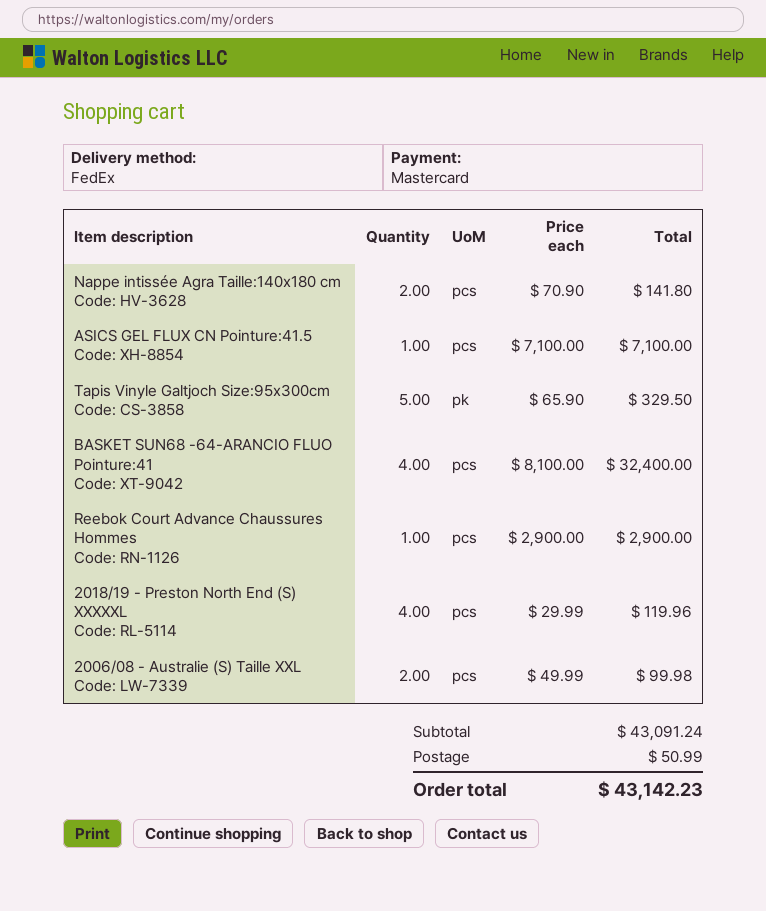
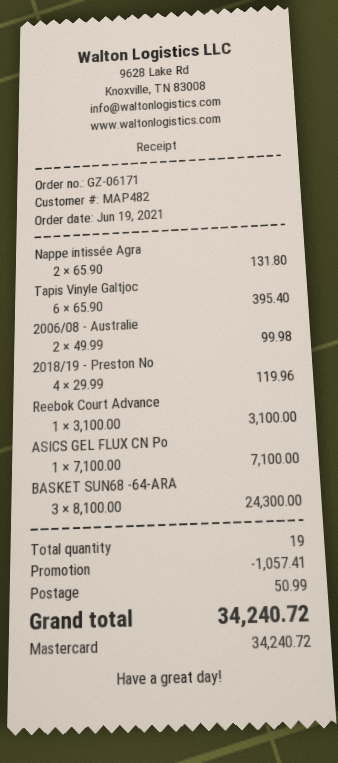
Nappe intissée Agra Taille:140x180 cm: 2 x 70.90 = 141.80 -> 2 x 65.90 = 131.80
Tapis Vinyle Galtjoch Size:95x300cm: 5 x 65.90 = 329.50 -> 6 x 65.90 = 395.40
BASKET SUN68 -64-ARANCIO FLUO Pointure:41: 4 x 8100.00 = 32400.00 -> 3 x 8100.00 = 24300.00
Reebok Court Advance Chaussures Hommes: 1 x 2900.00 = 2900.00 -> 1 x 3100.00 = 3100.00
discount: none -> 1057.41
total: 43142.23 -> 34240.72

